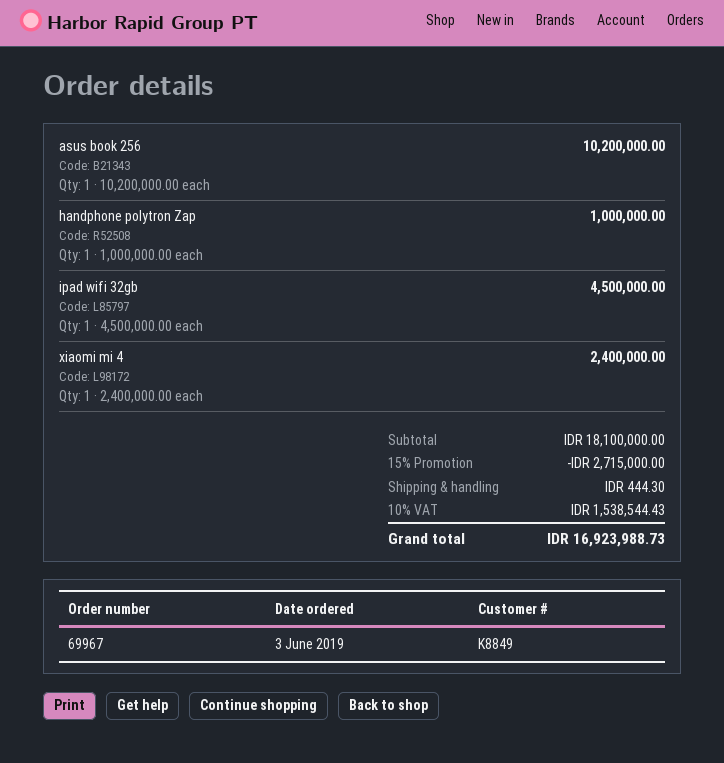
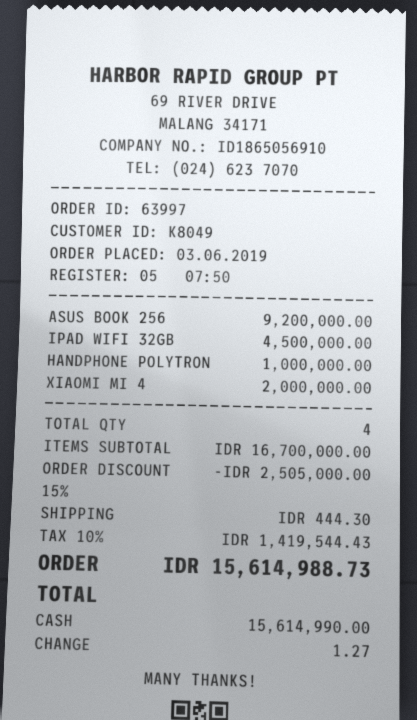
order number: 69967 -> 63997
customer number: K8849 -> K8049
asus book 256: 1 for 10200000.00 -> 1 for 9200000.00
xiaomi mi 4: 1 for 2400000.00 -> 1 for 2000000.00
subtotal: 18100000.00 -> 16700000.00
discount: 15% = 2715000.00 -> 15% = 2505000.00
tax: 10% = 1538544.43 -> 10% = 1419544.43
total: 16923988.73 -> 15614988.73

